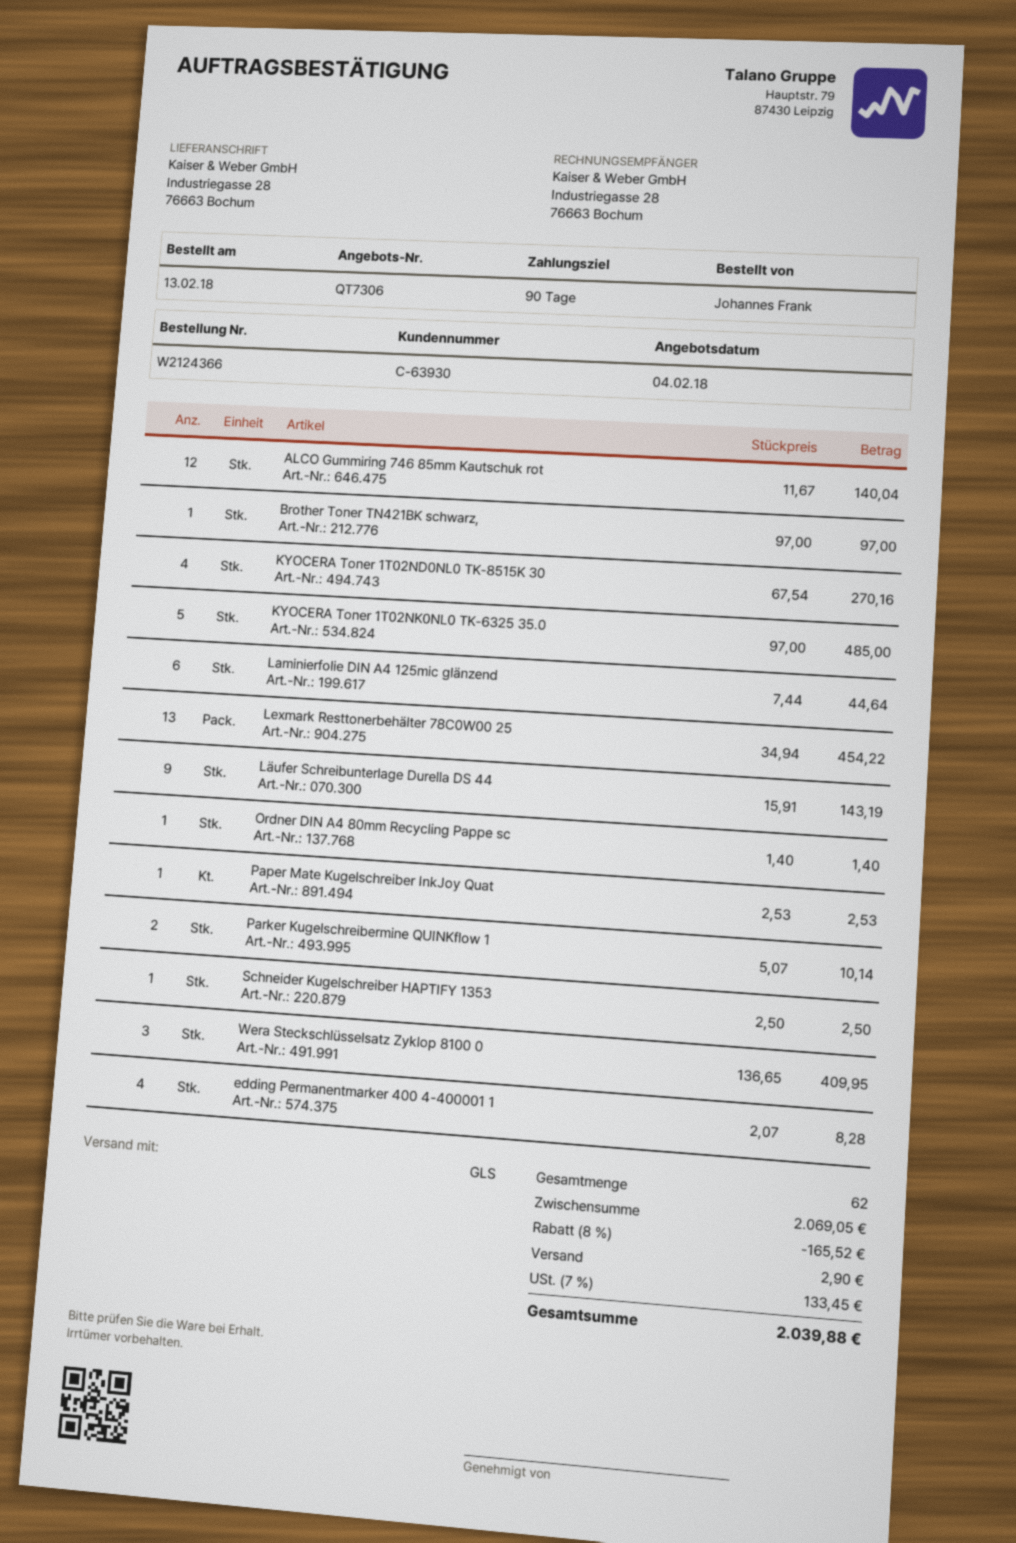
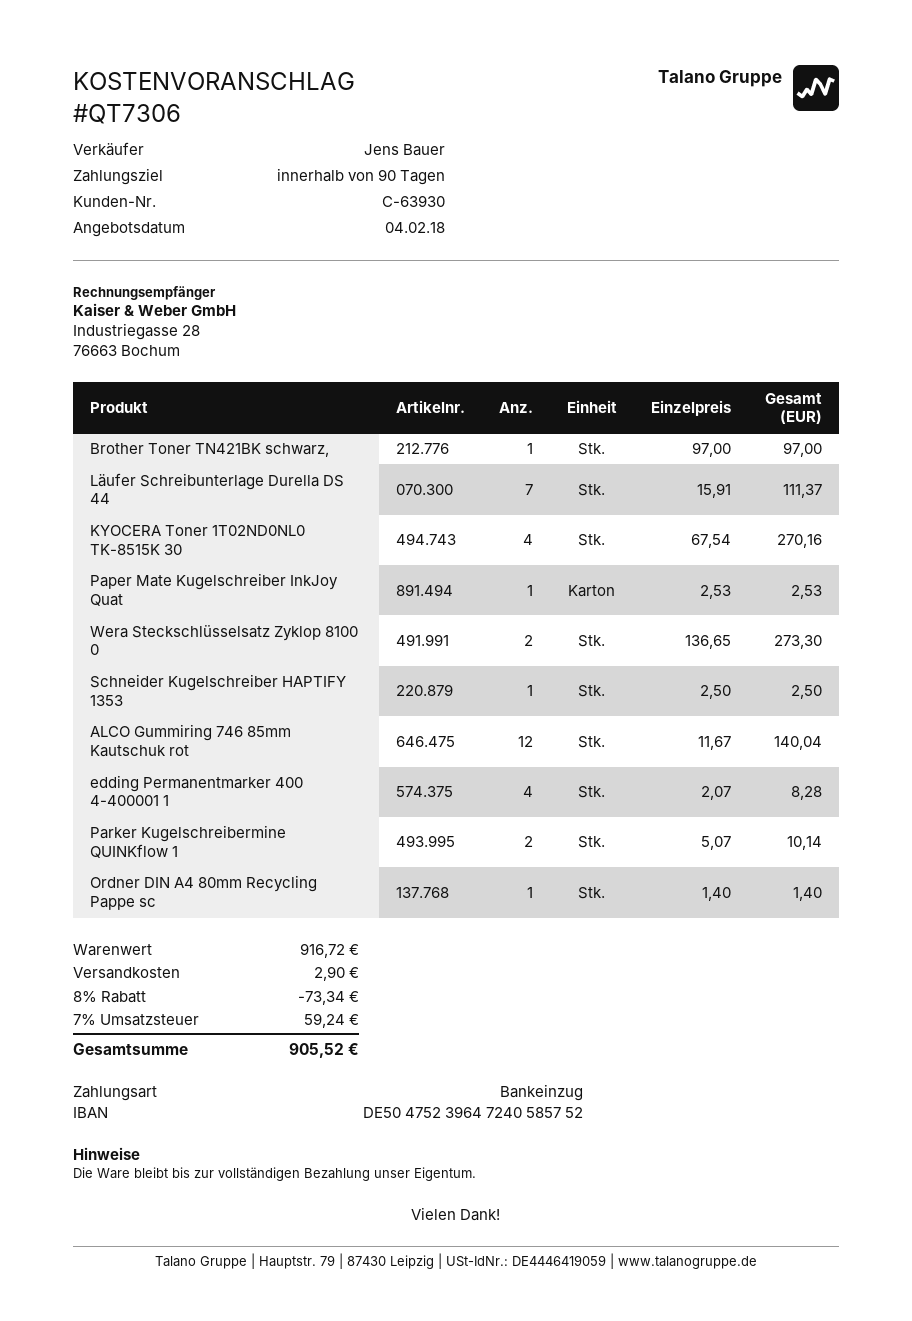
KYOCERA Toner 1T02NK0NL0 TK-6325 35.0: 5 x 97.00 = 485.00 -> none
Laminierfolie DIN A4 125mic glänzend: 6 x 7.44 = 44.64 -> none
Lexmark Resttonerbehälter 78C0W00 25: 13 x 34.94 = 454.22 -> none
Läufer Schreibunterlage Durella DS 44: 9 x 15.91 = 143.19 -> 7 x 15.91 = 111.37
Wera Steckschlüsselsatz Zyklop 8100 0: 3 x 136.65 = 409.95 -> 2 x 136.65 = 273.30
subtotal: 2069.05 -> 916.72
discount: 8% = 165.52 -> 8% = 73.34
tax: 7% = 133.45 -> 7% = 59.24
total: 2039.88 -> 905.52

